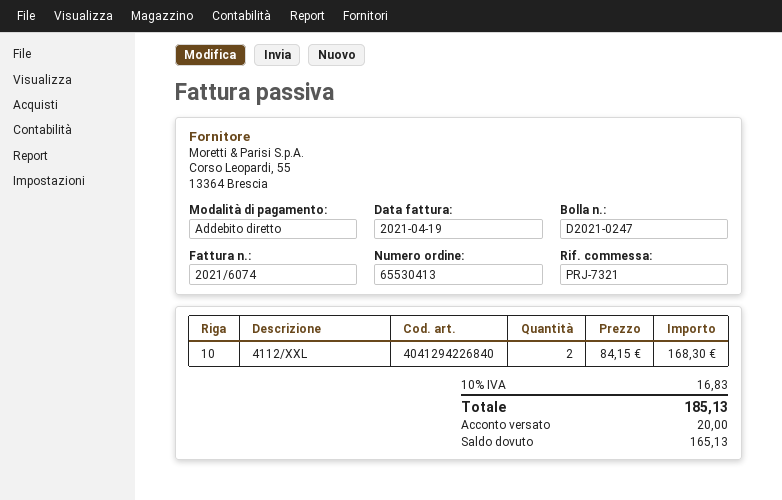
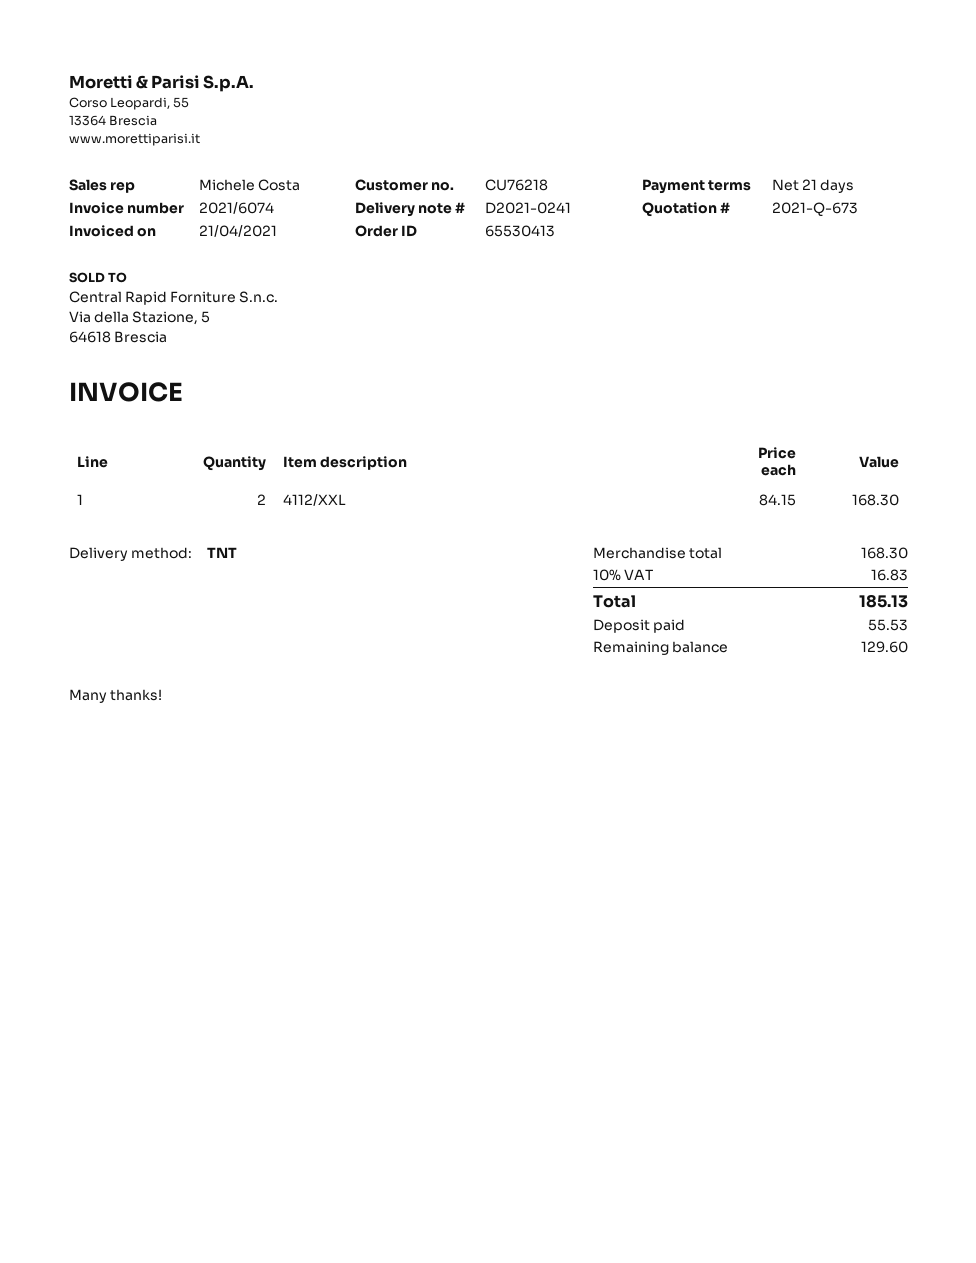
delivery note number: D2021-0247 -> D2021-0241
invoice date: 2021-04-19 -> 2021-04-21
deposit: 20.00 -> 55.53
balance: 165.13 -> 129.60

